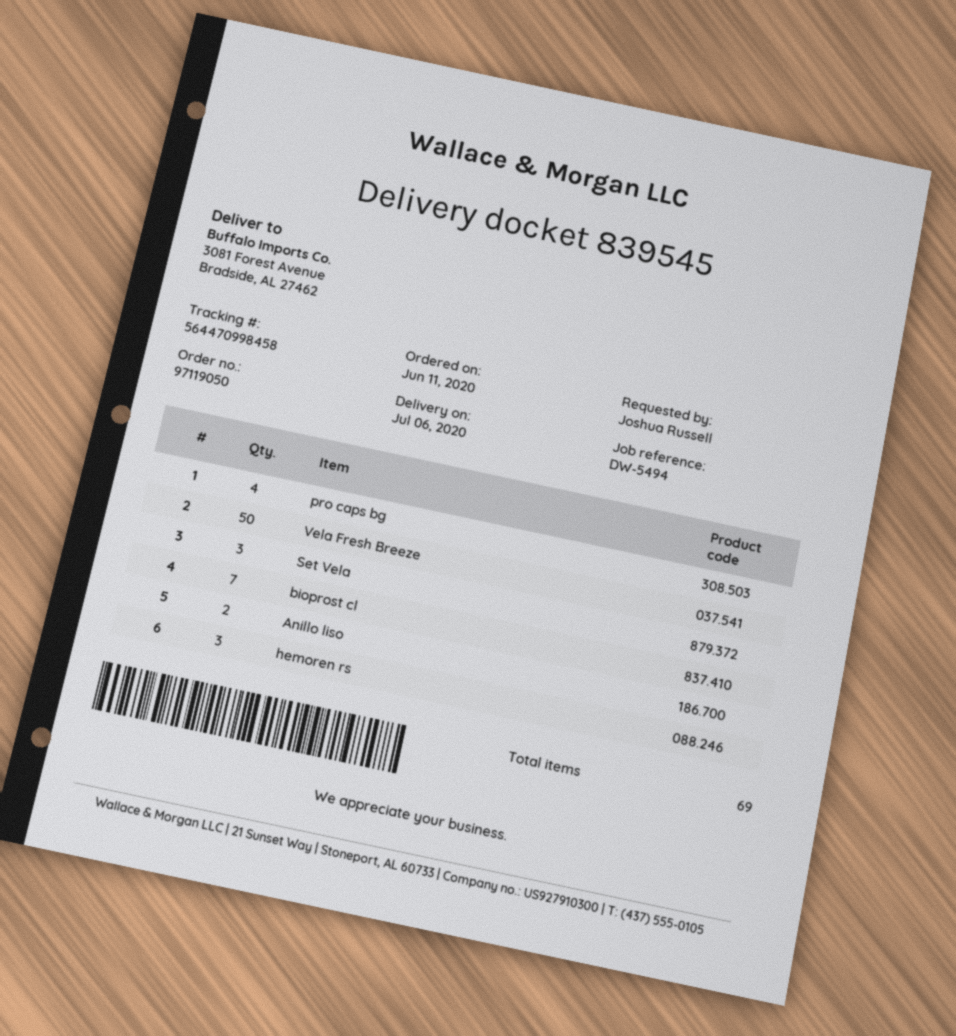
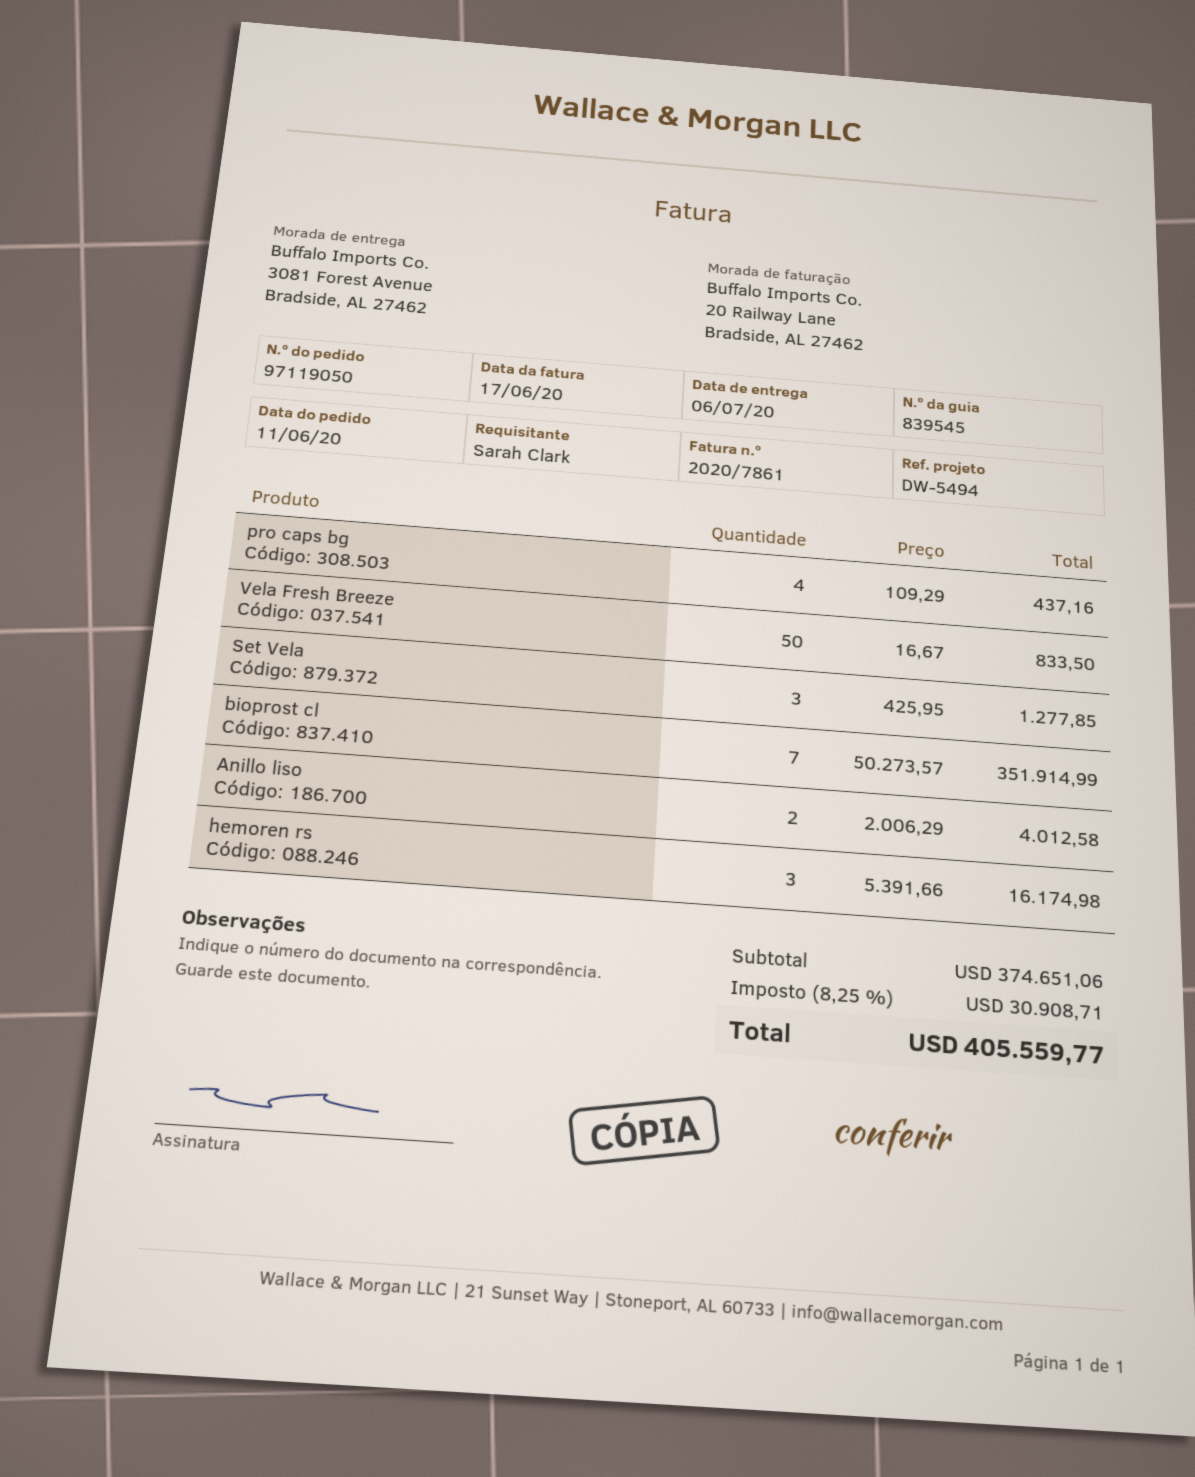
ordered by: Joshua Russell -> Sarah Clark

